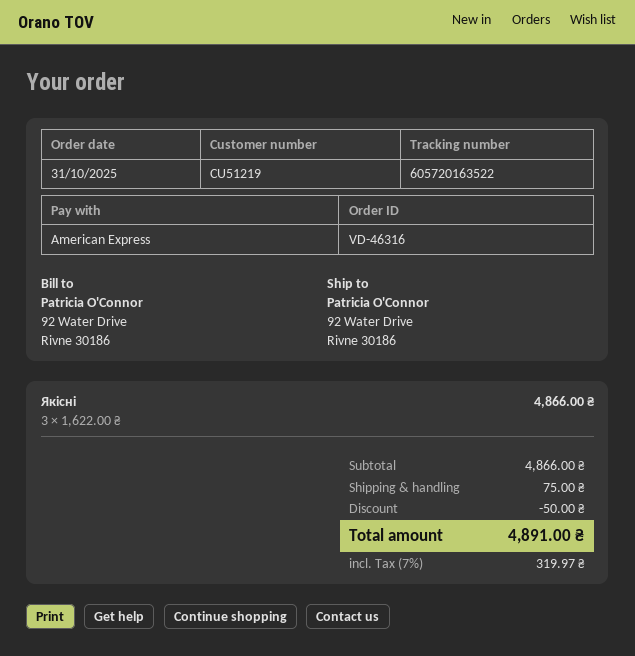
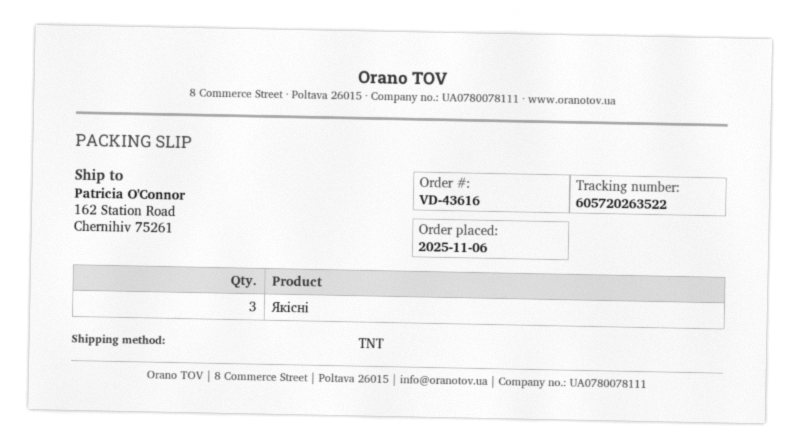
order number: VD-46316 -> VD-43616
order date: 2025-10-31 -> 2025-11-06
tracking number: 605720163522 -> 605720263522
ship to: 92 Water Drive, Rivne 30186 -> 162 Station Road, Chernihiv 75261

